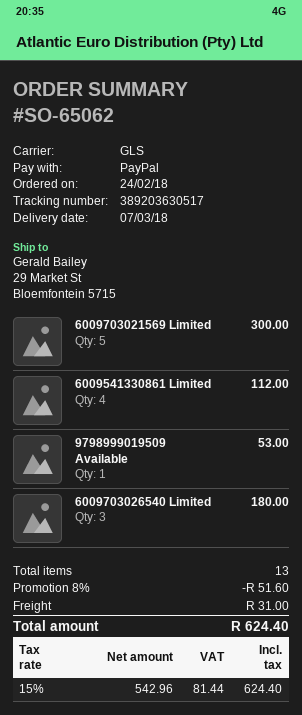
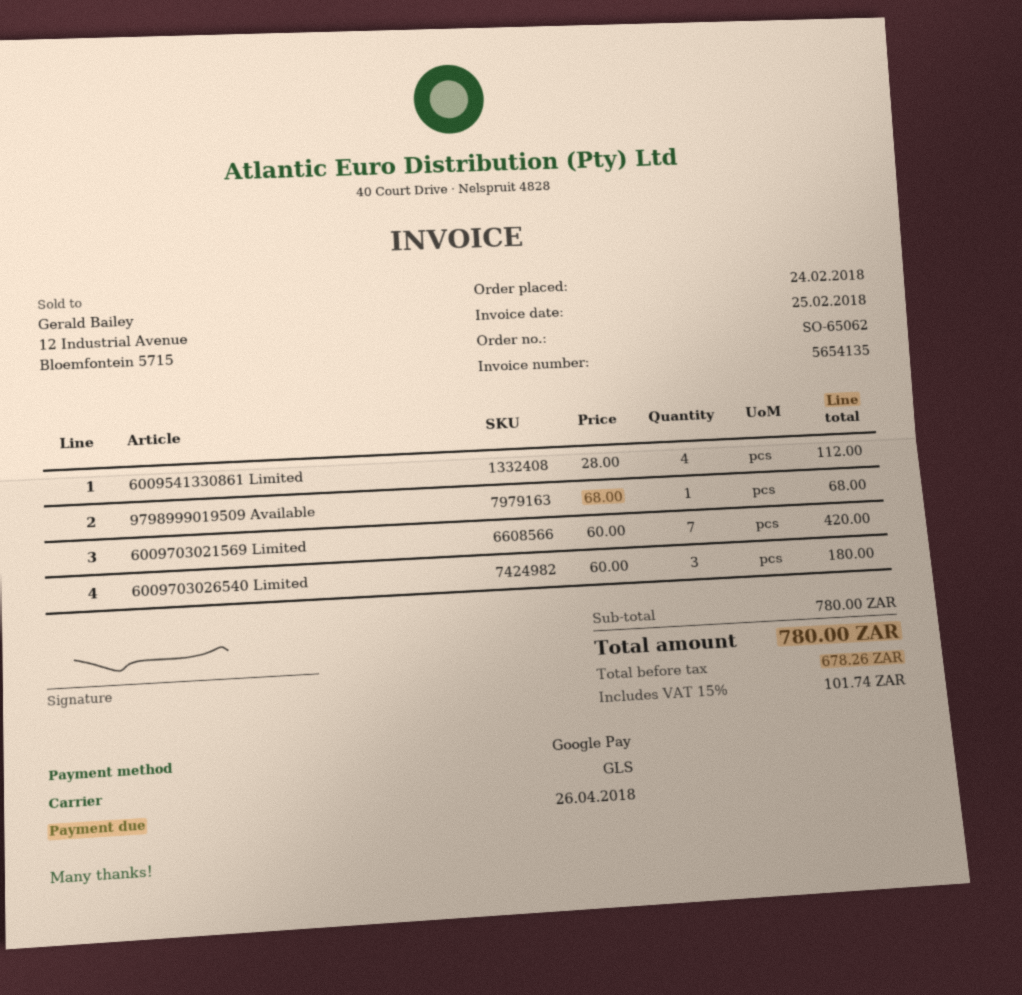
payment method: PayPal -> Google Pay
6009703021569 Limited: 5 for 300.00 -> 7 for 420.00
9798999019509 Available: 1 for 53.00 -> 1 for 68.00
discount: 8% = 51.60 -> none
shipping: 31.00 -> none
net: 542.96 -> 678.26
tax: 15% = 81.44 -> 15% = 101.74
total: 624.40 -> 780.00

